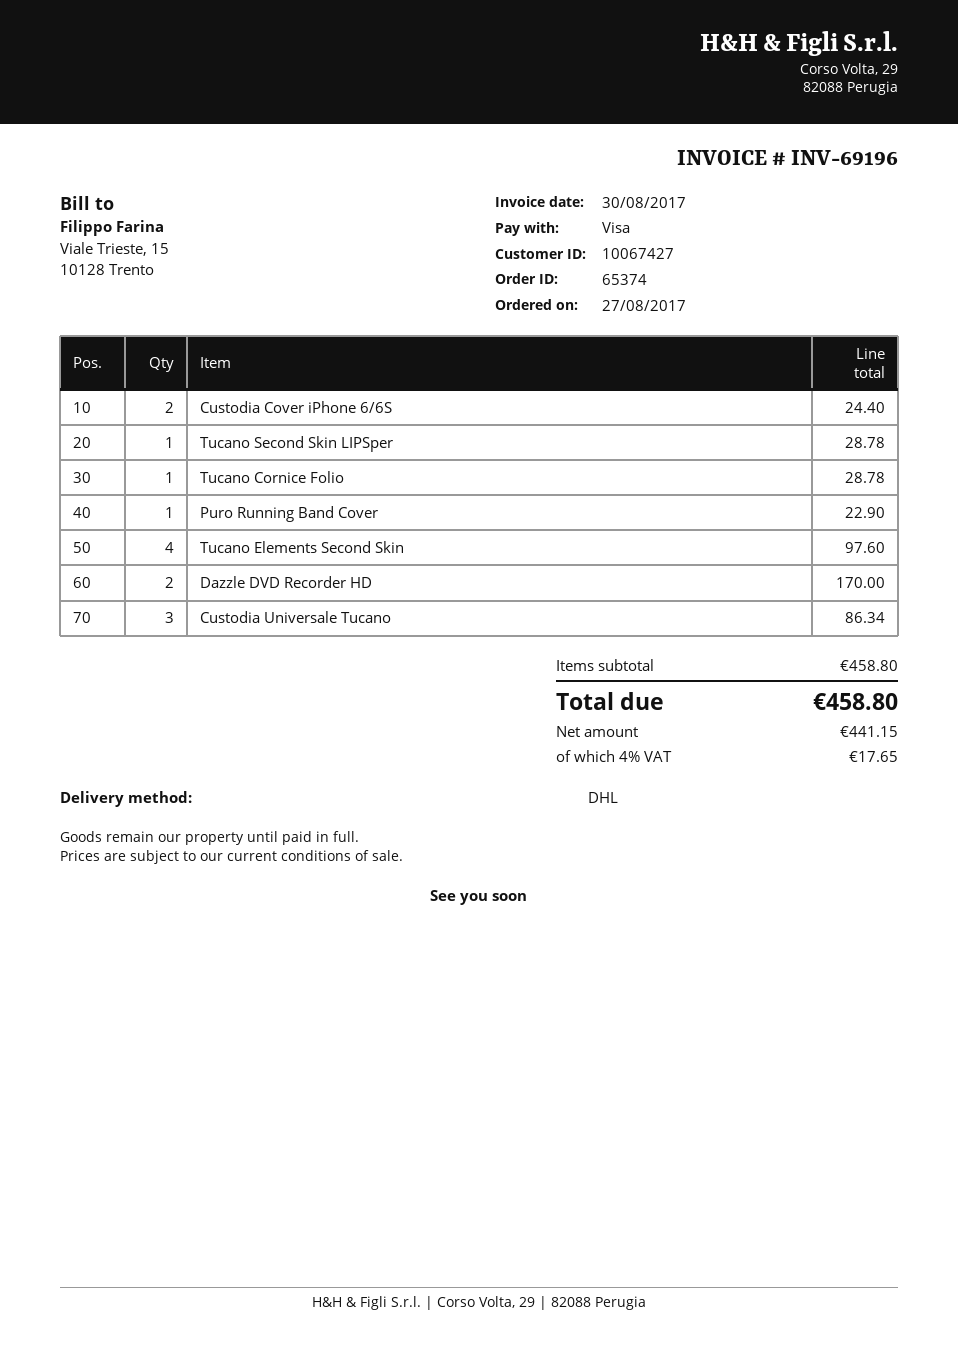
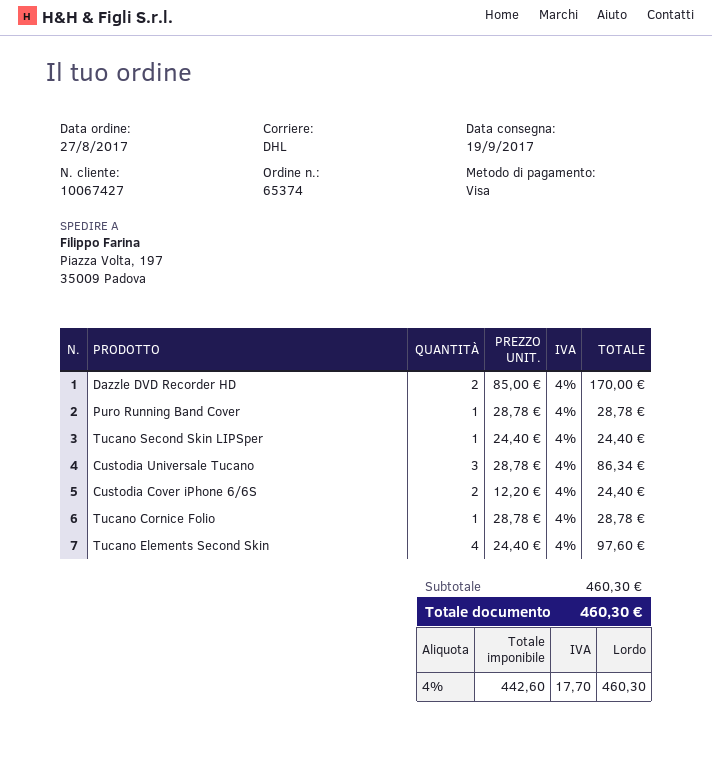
Tucano Second Skin LIPSper: 1 for 28.78 -> 1 for 24.40
Puro Running Band Cover: 1 for 22.90 -> 1 for 28.78
subtotal: 458.80 -> 460.30
net: 441.15 -> 442.60
tax: 4% = 17.65 -> 4% = 17.70
total: 458.80 -> 460.30

